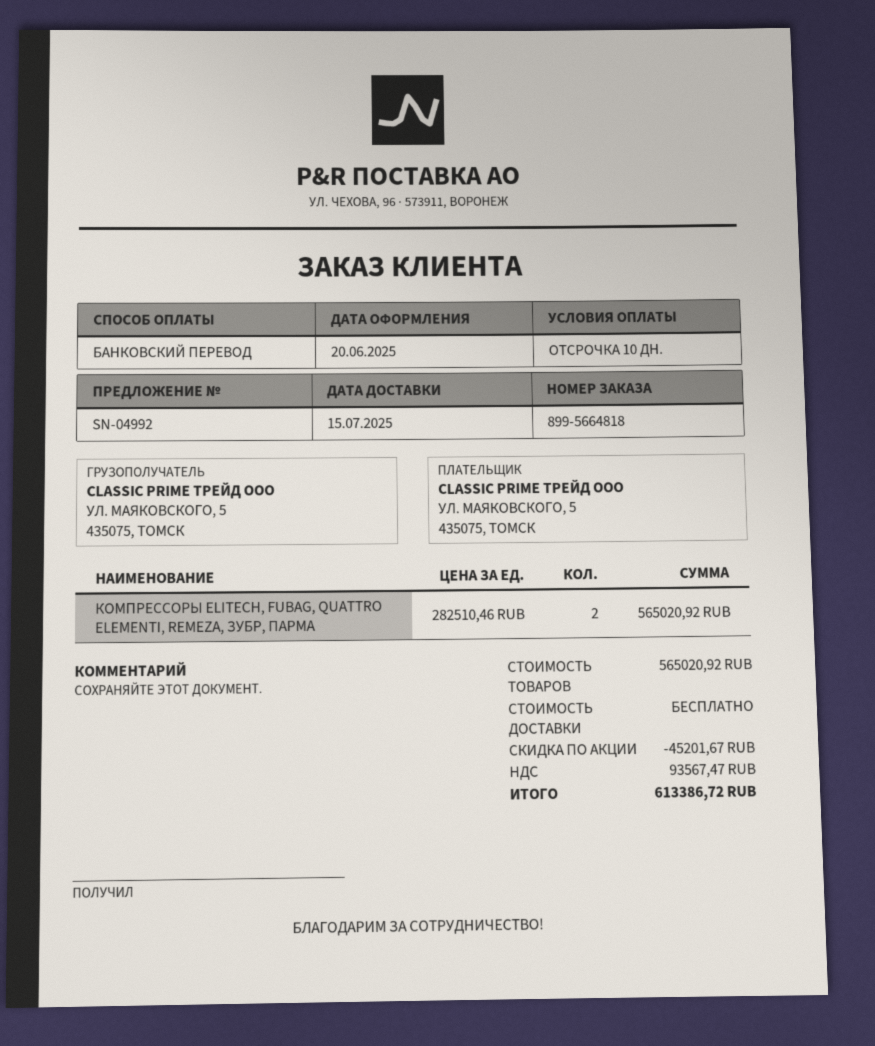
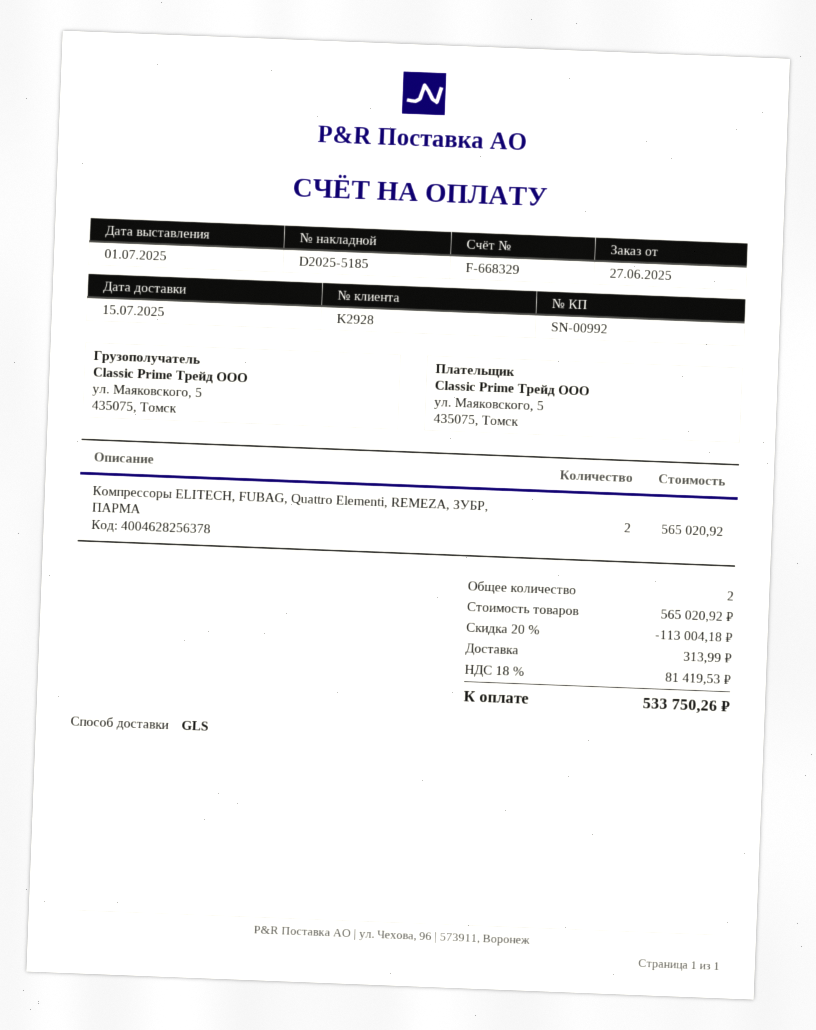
quote number: SN-04992 -> SN-00992
order date: 2025-06-20 -> 2025-06-27
discount: 45201.67 -> 113004.18
shipping: 0.00 -> 313.99
tax: 93567.47 -> 81419.53
total: 613386.72 -> 533750.26

